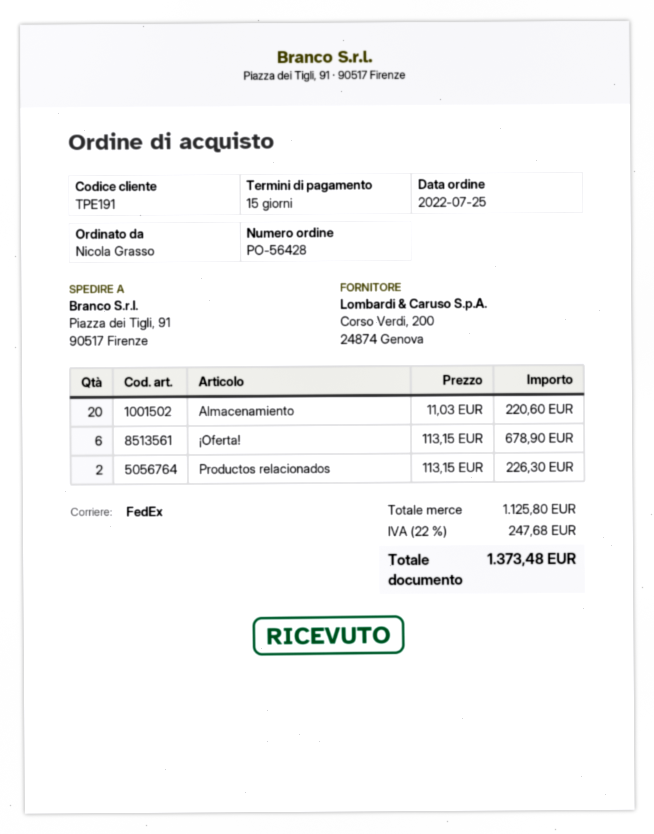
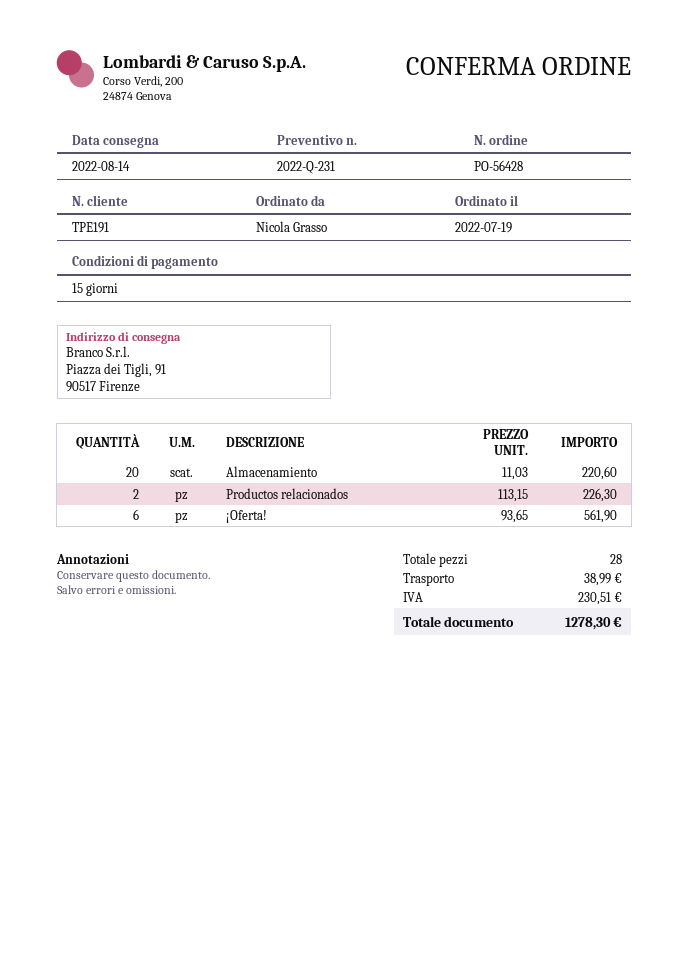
order date: 2022-07-25 -> 2022-07-19
¡Oferta!: 6 x 113.15 = 678.90 -> 6 x 93.65 = 561.90
shipping: none -> 38.99
tax: 247.68 -> 230.51
total: 1373.48 -> 1278.30

